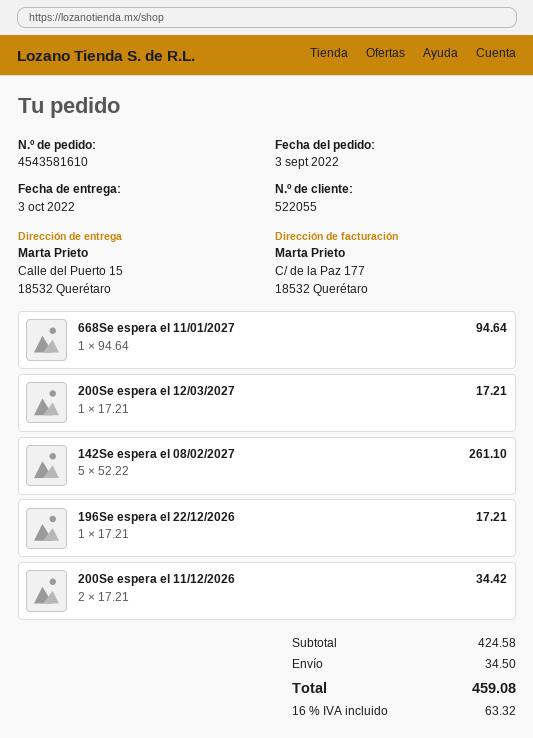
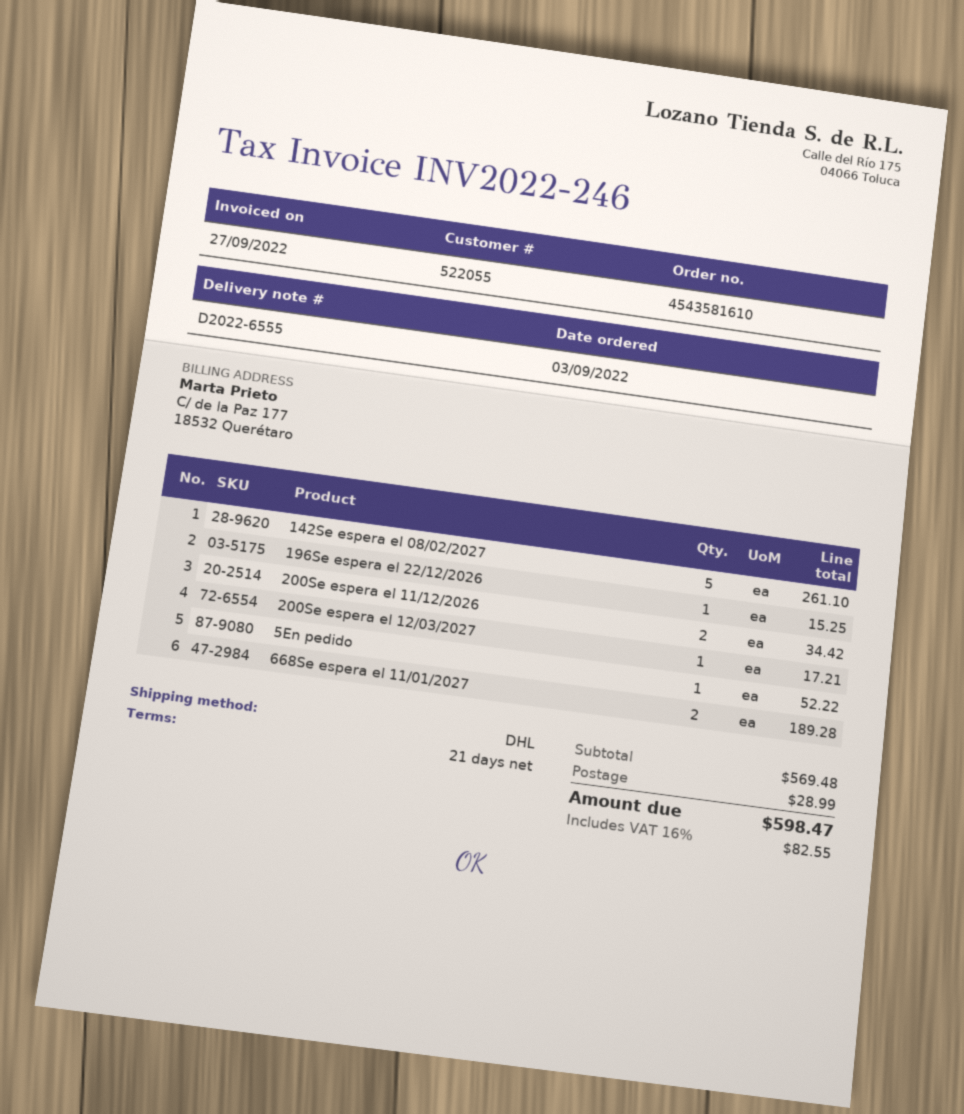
668Se espera el 11/01/2027: 1 for 94.64 -> 2 for 189.28
196Se espera el 22/12/2026: 1 for 17.21 -> 1 for 15.25
5En pedido: none -> 1 for 52.22
subtotal: 424.58 -> 569.48
shipping: 34.50 -> 28.99
tax: 16% = 63.32 -> 16% = 82.55
total: 459.08 -> 598.47

